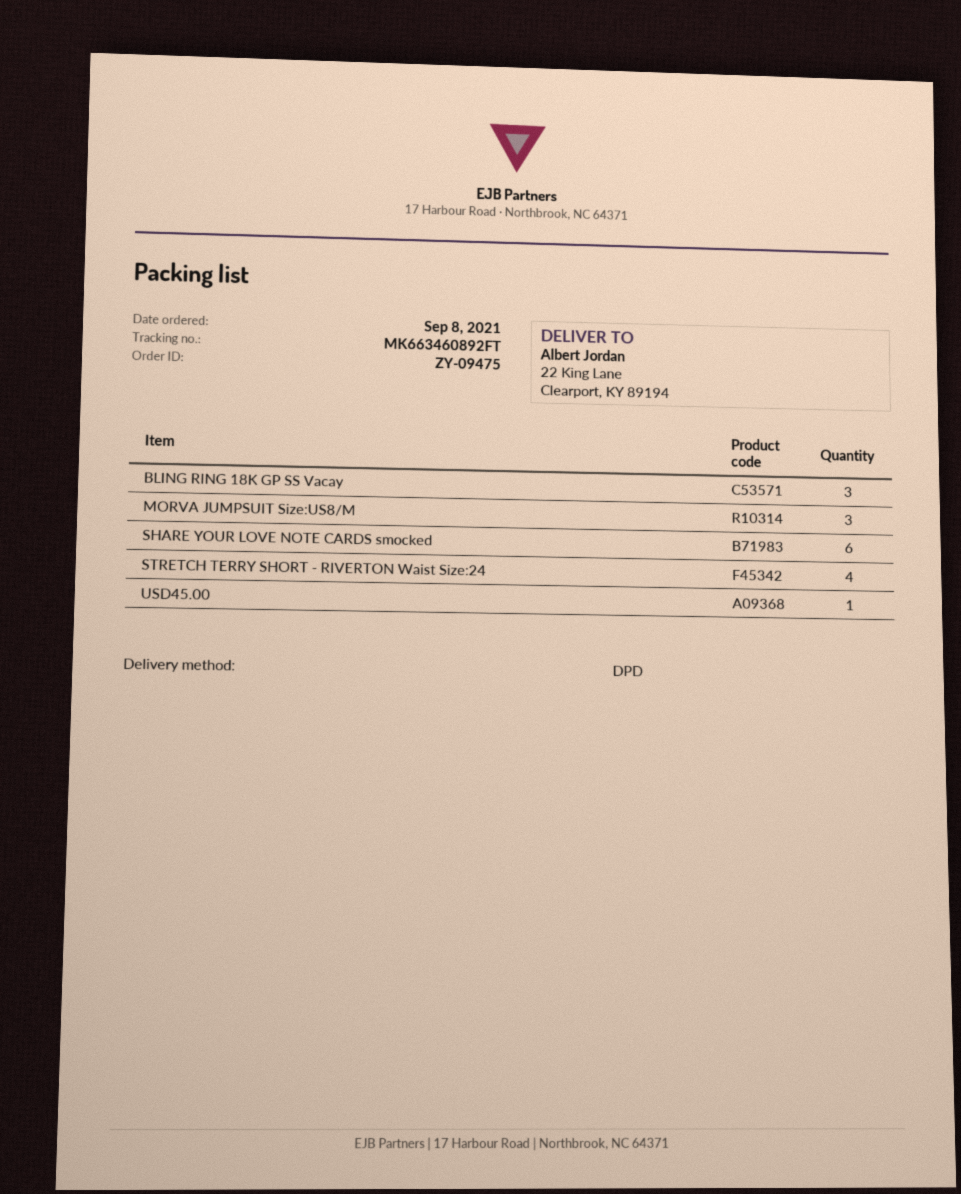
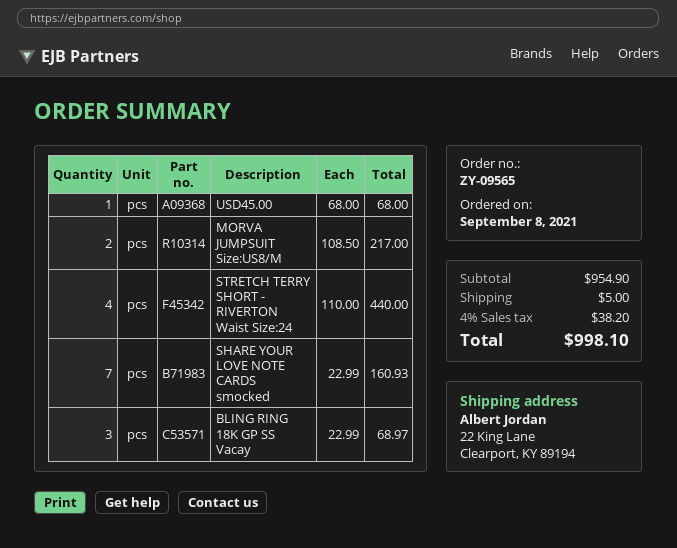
order number: ZY-09475 -> ZY-09565
MORVA JUMPSUIT Size:US8/M: 3 -> 2
SHARE YOUR LOVE NOTE CARDS smocked: 6 -> 7

